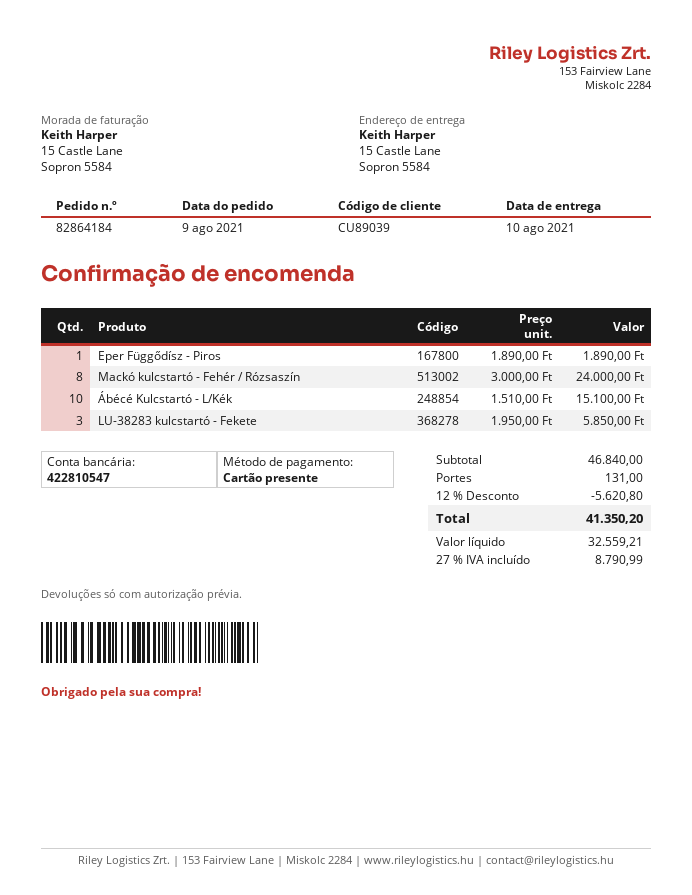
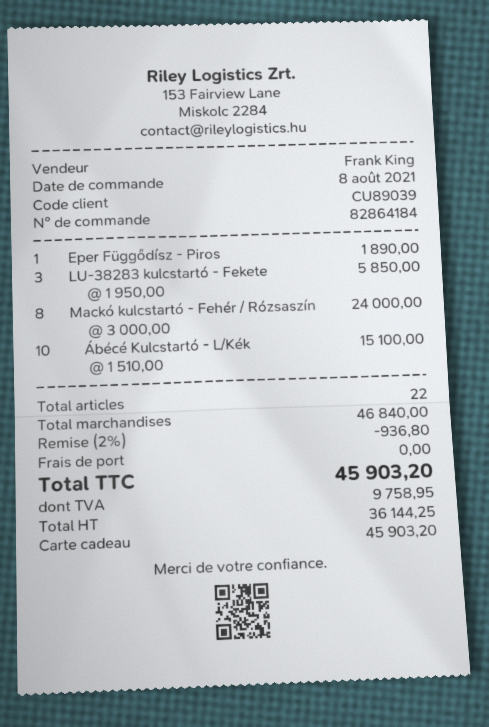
order date: 2021-08-09 -> 2021-08-08
discount: 12% = 5620.80 -> 2% = 936.80
shipping: 131.00 -> 0.00
net: 32559.21 -> 36144.25
tax: 8790.99 -> 9758.95
total: 41350.20 -> 45903.20

